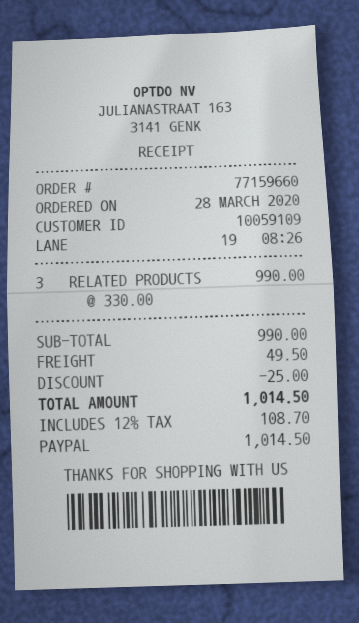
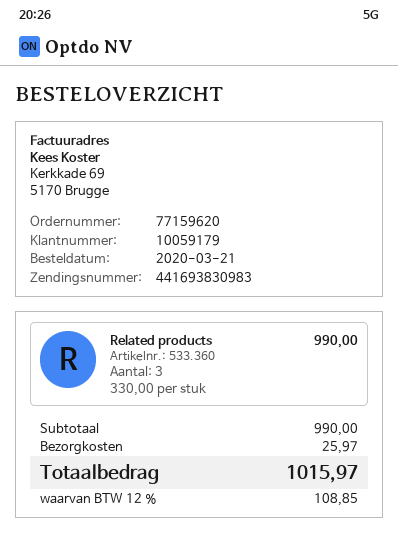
order number: 77159660 -> 77159620
order date: 2020-03-28 -> 2020-03-21
customer number: 10059109 -> 10059179
discount: 25.00 -> none
shipping: 49.50 -> 25.97
tax: 12% = 108.70 -> 12% = 108.85
total: 1014.50 -> 1015.97

